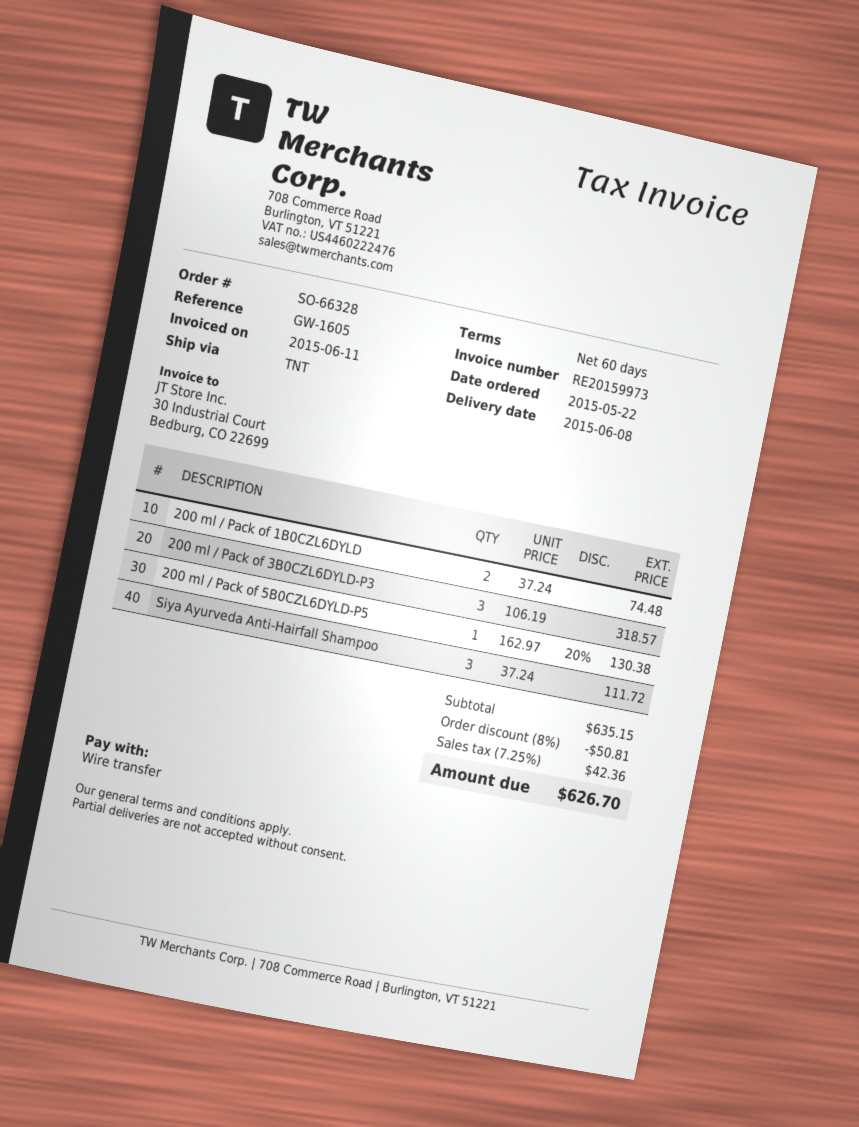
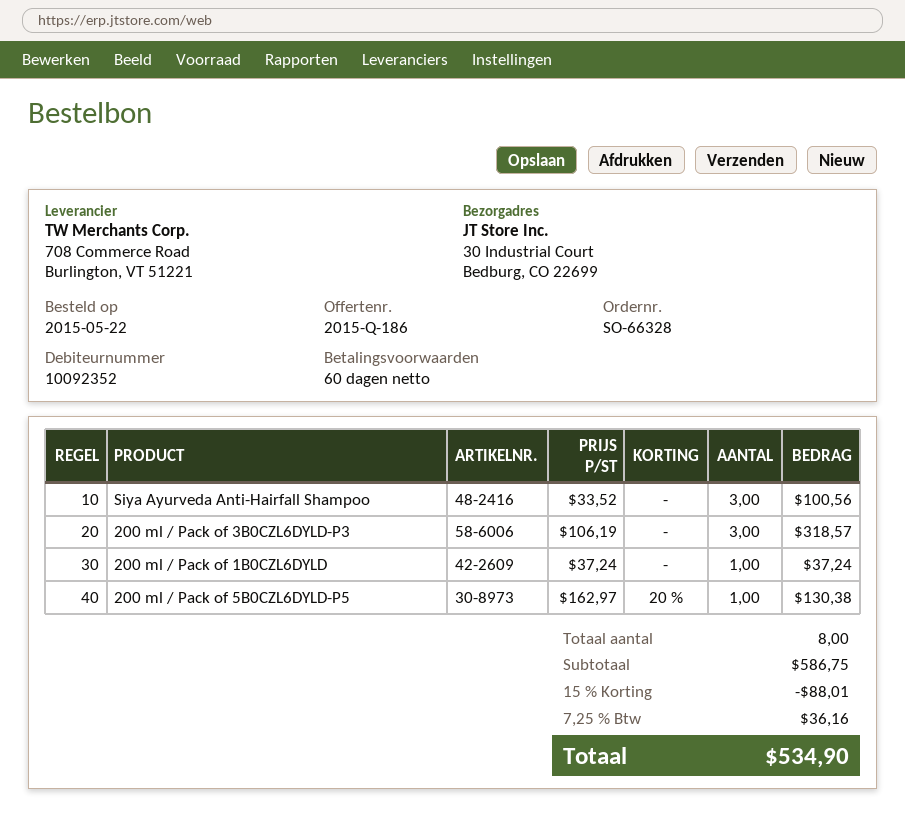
200 ml / Pack of 1B0CZL6DYLD: 2 x 37.24 = 74.48 -> 1 x 37.24 = 37.24
Siya Ayurveda Anti-Hairfall Shampoo: 3 x 37.24 = 111.72 -> 3 x 33.52 = 100.56
subtotal: 635.15 -> 586.75
discount: 8% = 50.81 -> 15% = 88.01
tax: 7.25% = 42.36 -> 7.25% = 36.16
total: 626.70 -> 534.90

